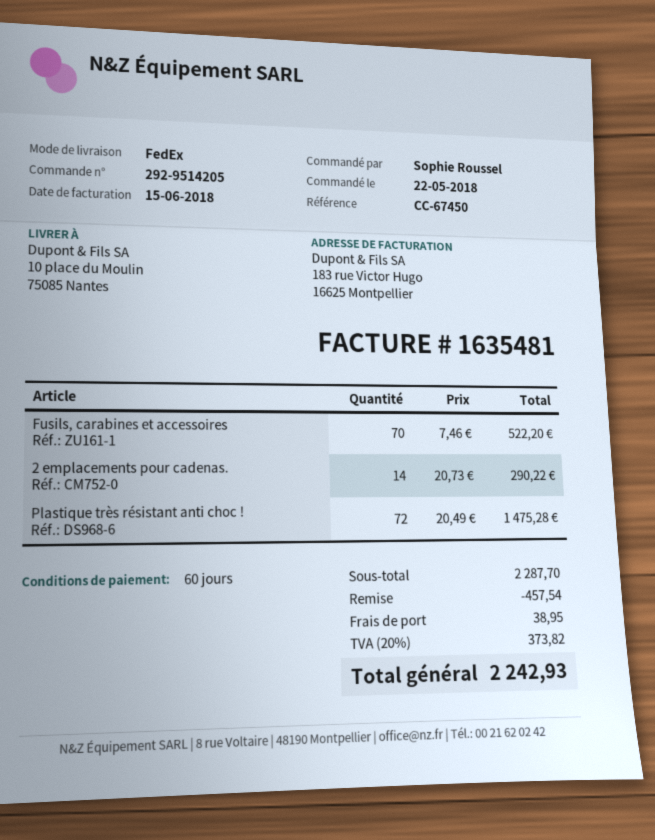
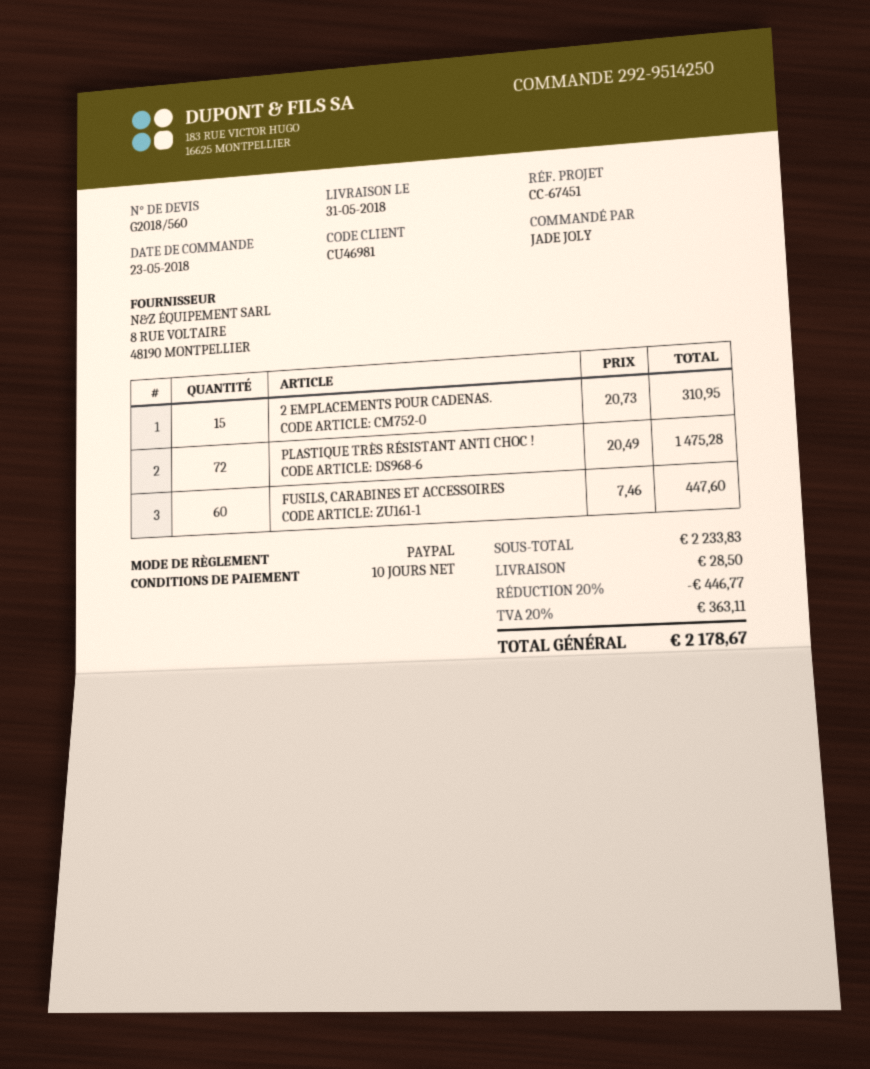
order number: 292-9514205 -> 292-9514250
order date: 2018-05-22 -> 2018-05-23
payment terms: 60 days -> 10 days
reference: CC-67450 -> CC-67451
ordered by: Sophie Roussel -> JADE JOLY
Fusils, carabines et accessoires: 70 x 7.46 = 522.20 -> 60 x 7.46 = 447.60
2 emplacements pour cadenas.: 14 x 20.73 = 290.22 -> 15 x 20.73 = 310.95
subtotal: 2287.70 -> 2233.83
discount: 457.54 -> 446.77
shipping: 38.95 -> 28.50
tax: 20% = 373.82 -> 20% = 363.11
total: 2242.93 -> 2178.67

